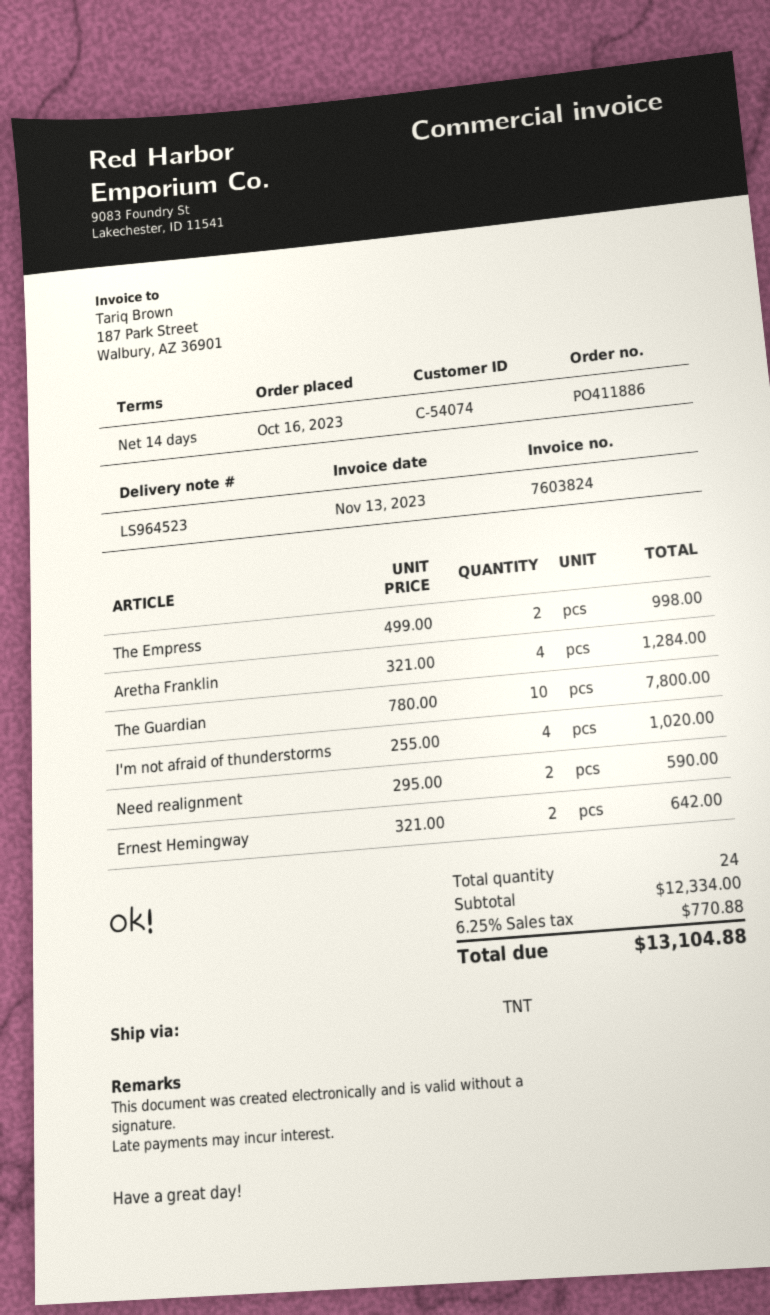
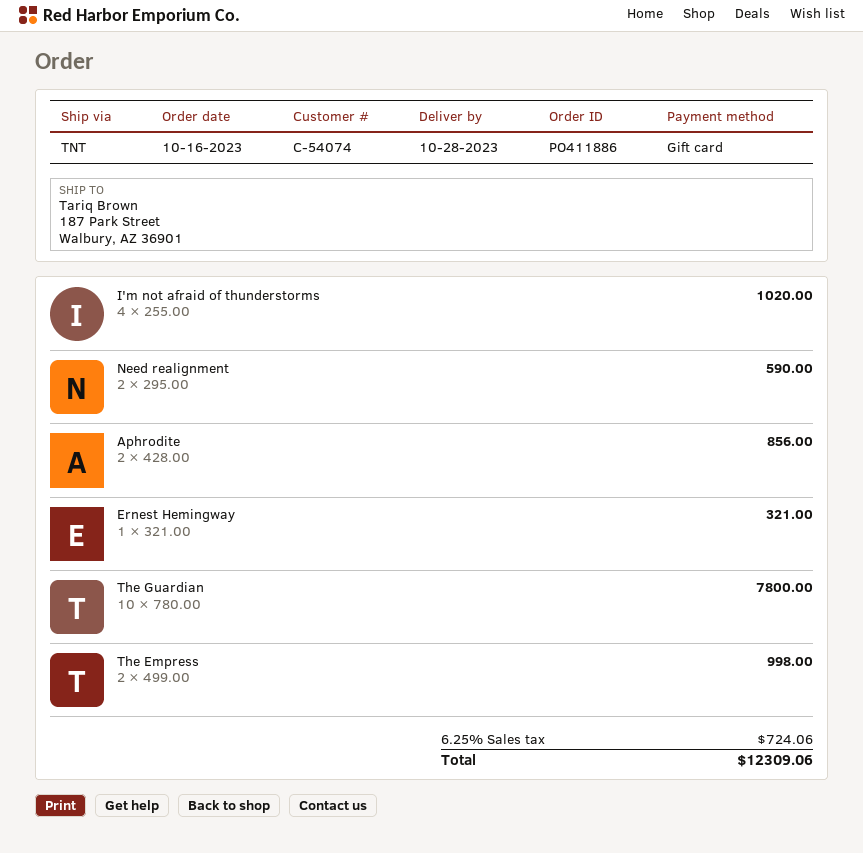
Aretha Franklin: 4 x 321.00 = 1284.00 -> none
Ernest Hemingway: 2 x 321.00 = 642.00 -> 1 x 321.00 = 321.00
Aphrodite: none -> 2 x 428.00 = 856.00
tax: 6.25% = 770.88 -> 6.25% = 724.06
total: 13104.88 -> 12309.06

